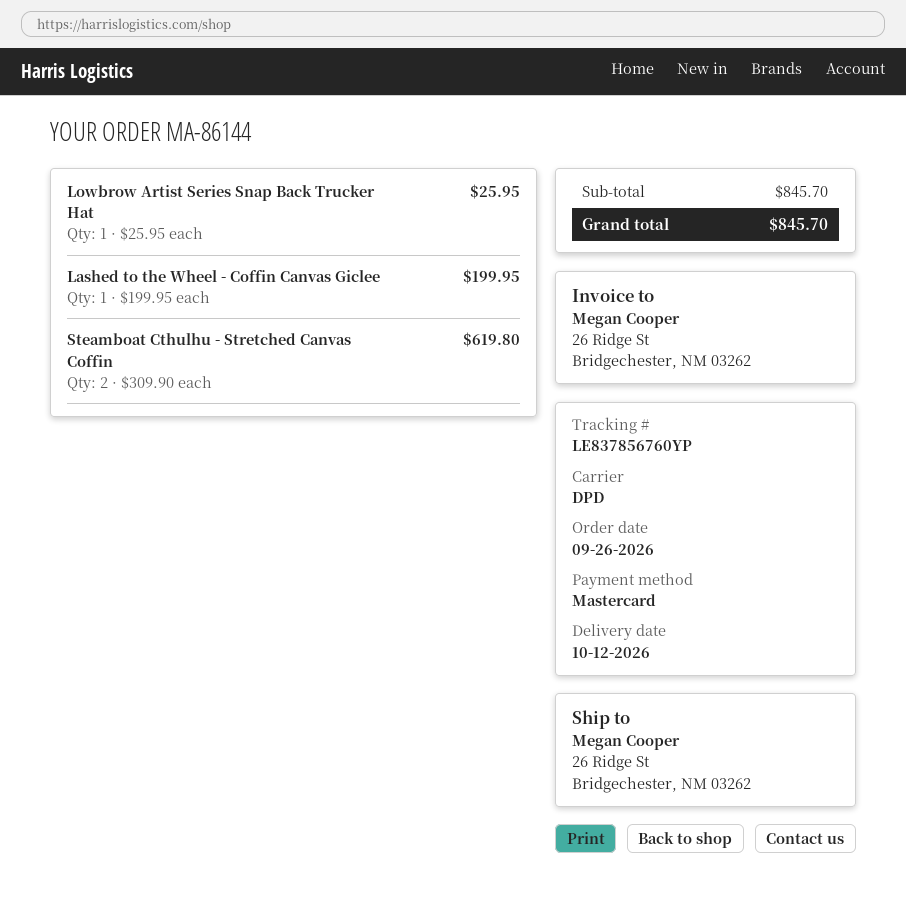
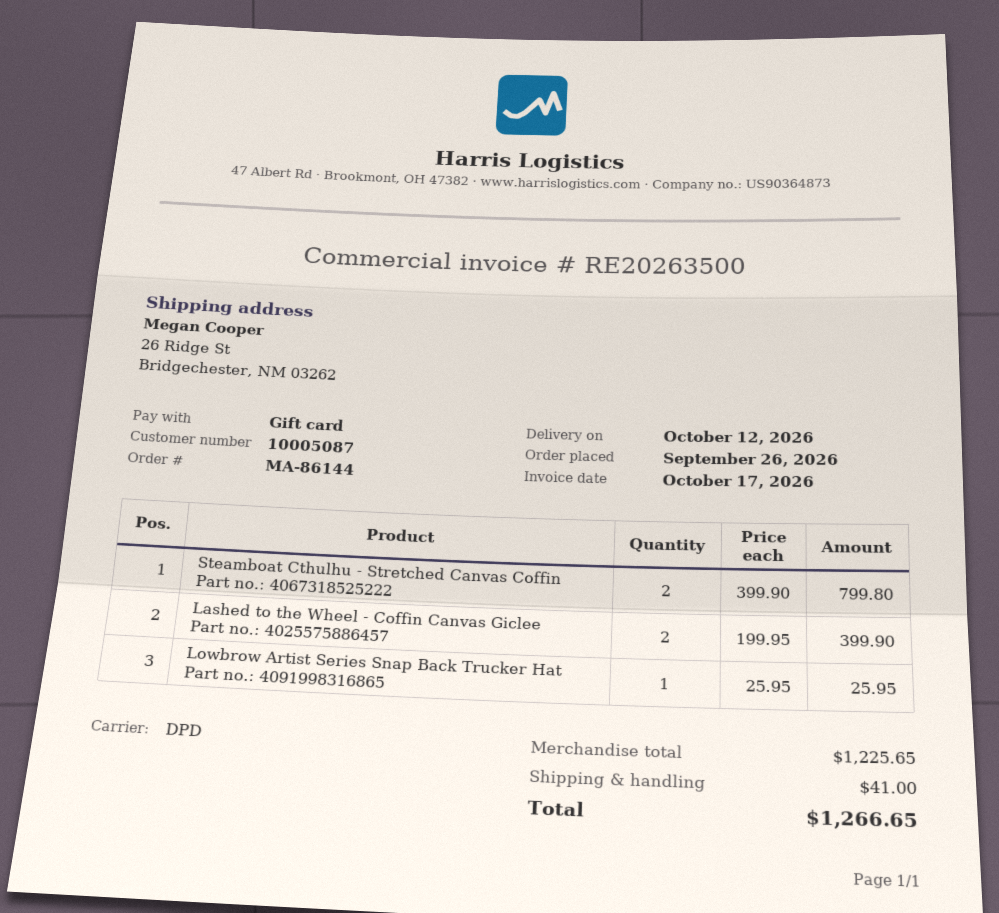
payment method: Mastercard -> gift card
Lashed to the Wheel - Coffin Canvas Giclee: 1 x 199.95 = 199.95 -> 2 x 199.95 = 399.90
Steamboat Cthulhu - Stretched Canvas Coffin: 2 x 309.90 = 619.80 -> 2 x 399.90 = 799.80
subtotal: 845.70 -> 1225.65
shipping: none -> 41.00
total: 845.70 -> 1266.65

